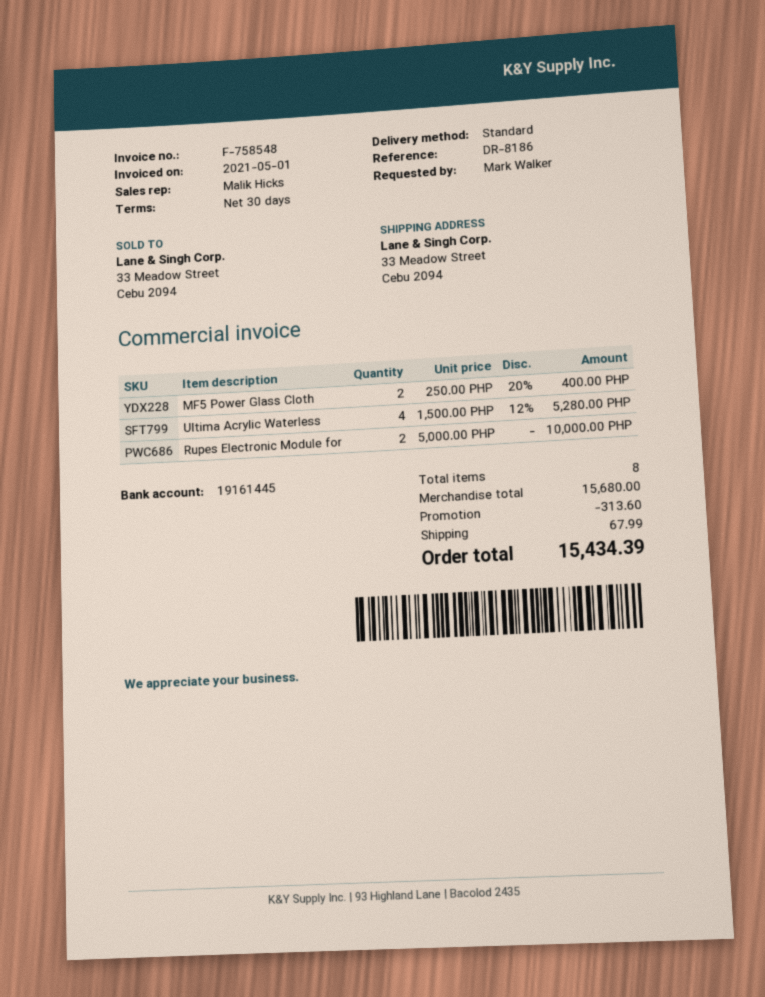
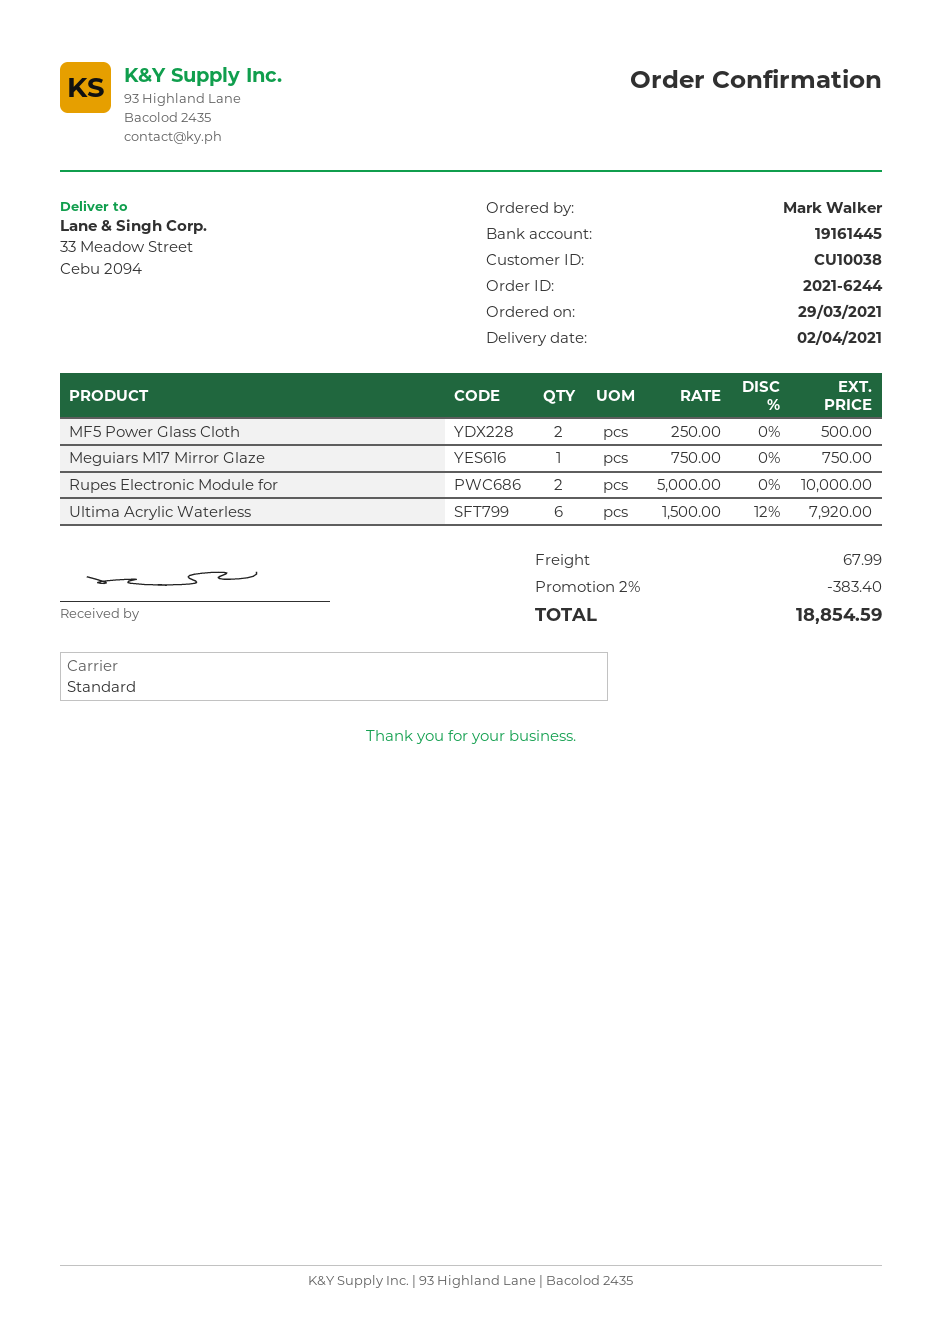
MF5 Power Glass Cloth: 2 x 250.00 - 20% = 400.00 -> 2 x 250.00 = 500.00
Ultima Acrylic Waterless: 4 x 1500.00 - 12% = 5280.00 -> 6 x 1500.00 - 12% = 7920.00
Meguiars M17 Mirror Glaze: none -> 1 x 750.00 = 750.00
discount: 313.60 -> 383.40
total: 15434.39 -> 18854.59

